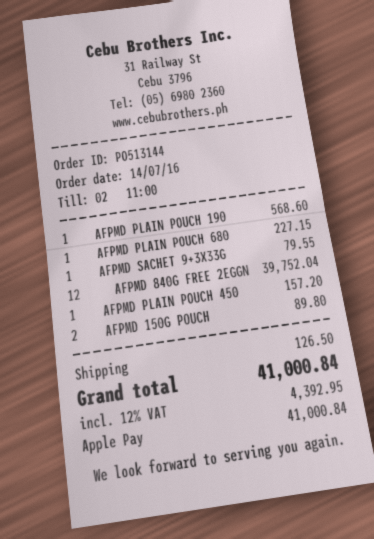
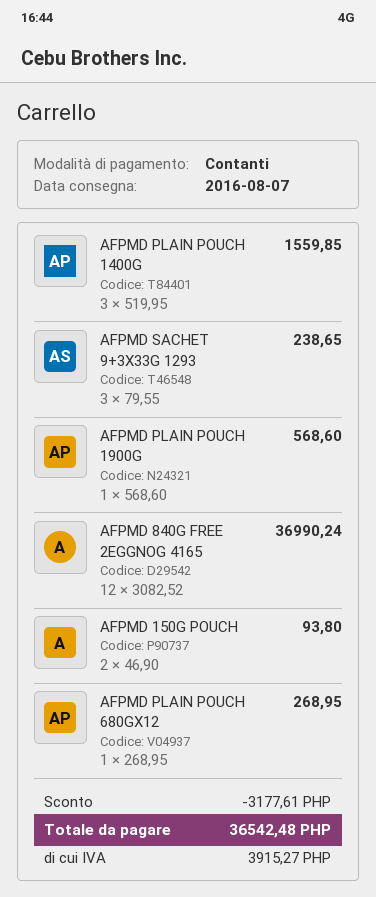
payment method: Apple Pay -> cash
AFPMD PLAIN POUCH 680: 1 for 227.15 -> 1 for 268.95
AFPMD SACHET 9+3X33G: 1 for 79.55 -> 3 for 238.65
AFPMD 840G FREE 2EGGN: 12 for 39752.04 -> 12 for 36990.24
AFPMD PLAIN POUCH 450: 1 for 157.20 -> none
AFPMD 150G POUCH: 2 for 89.80 -> 2 for 93.80
AFPMD PLAIN POUCH 1400G: none -> 3 for 1559.85
discount: none -> 3177.61
shipping: 126.50 -> none
tax: 4392.95 -> 3915.27
total: 41000.84 -> 36542.48

